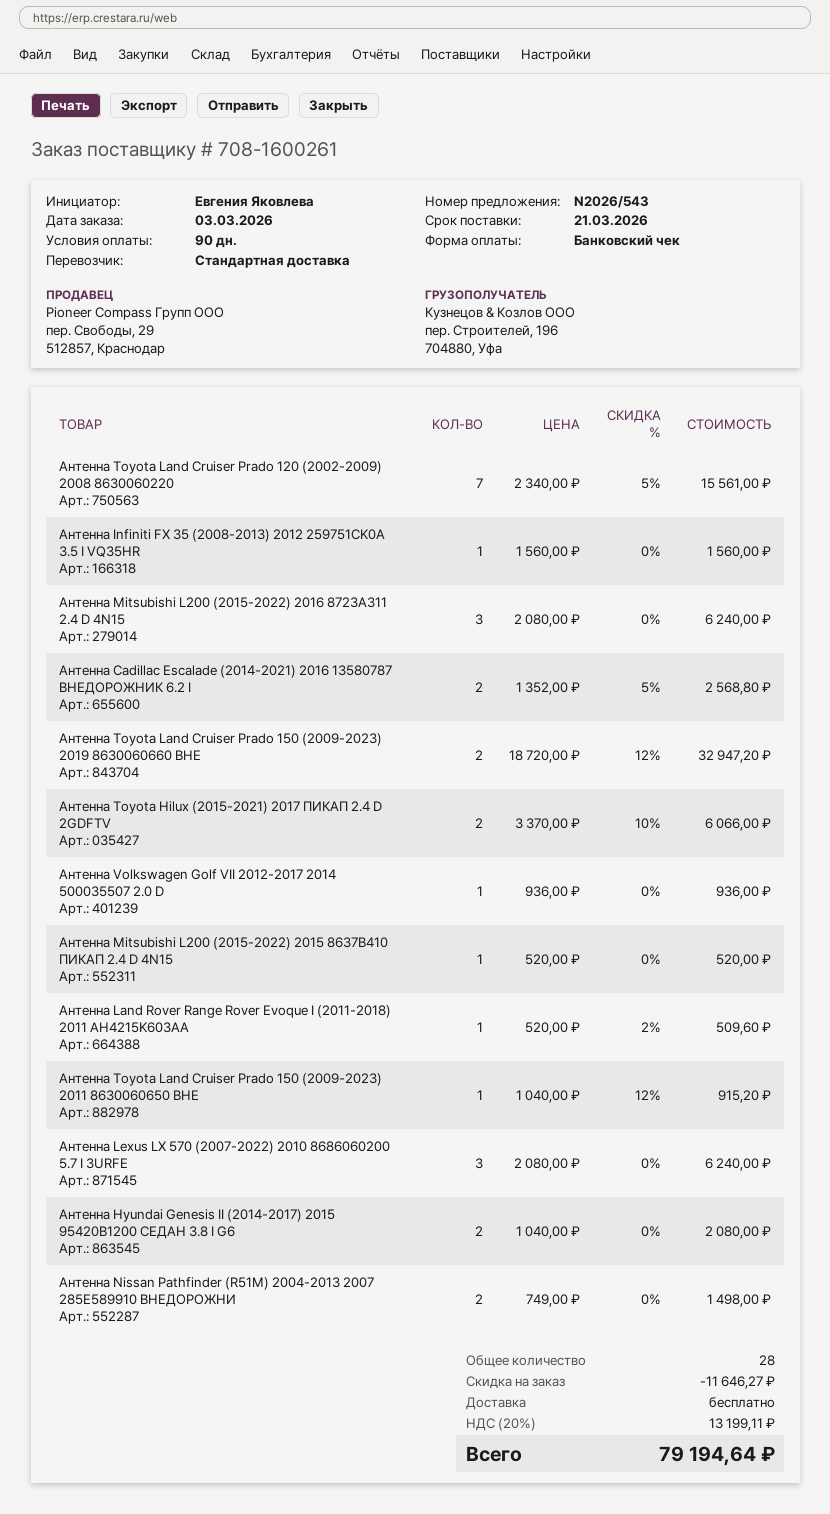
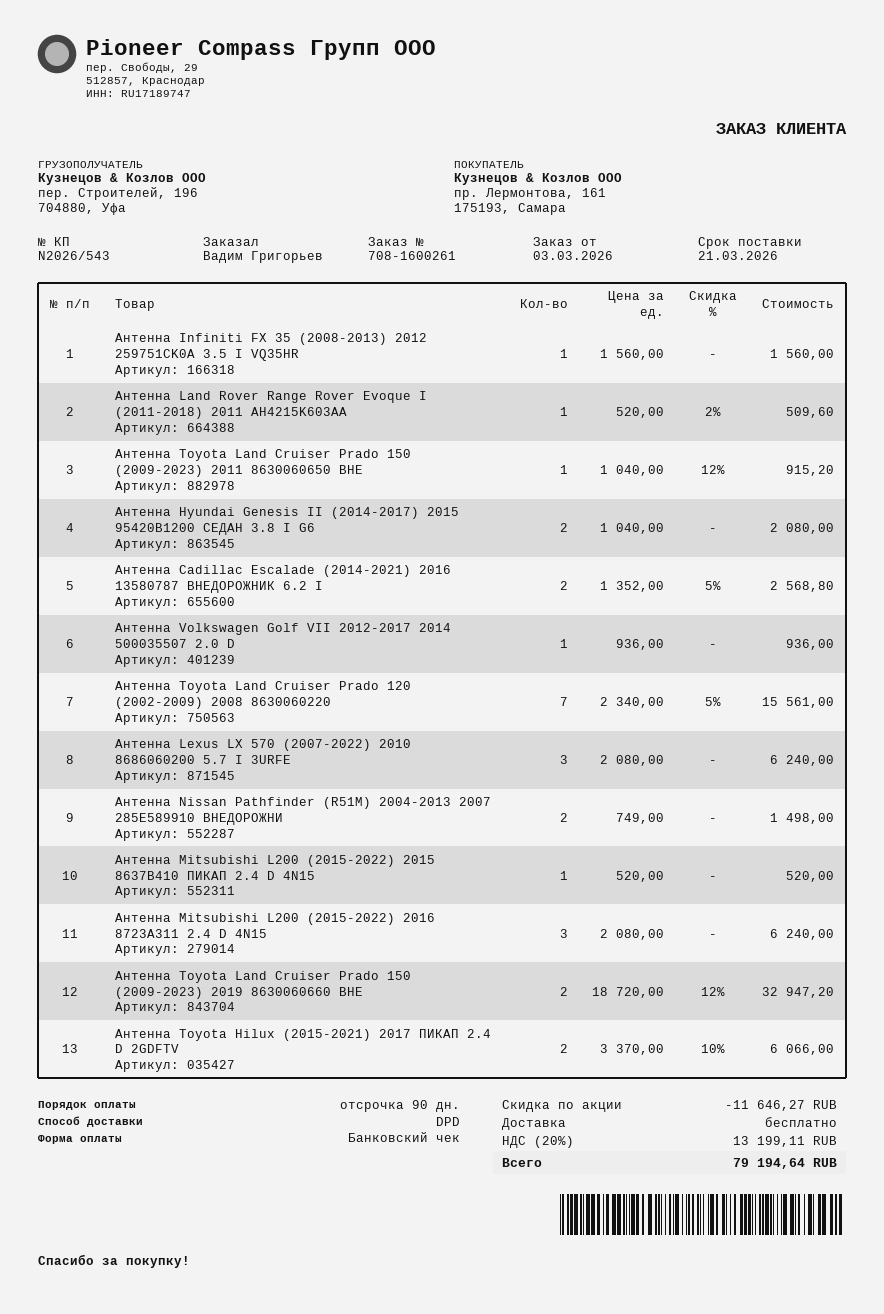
ordered by: Евгения Яковлева -> Вадим Григорьев
shipping method: standard -> DPD

